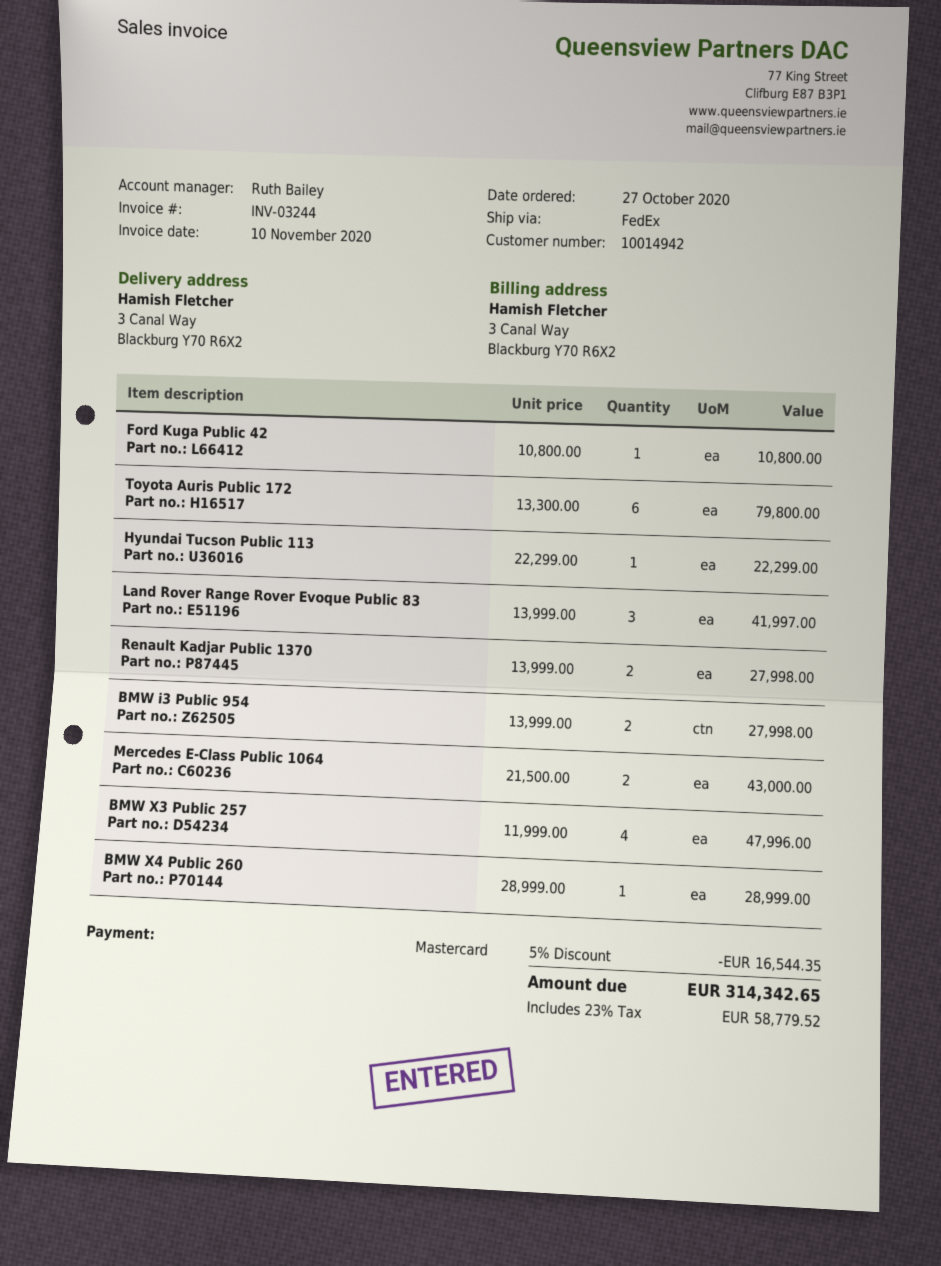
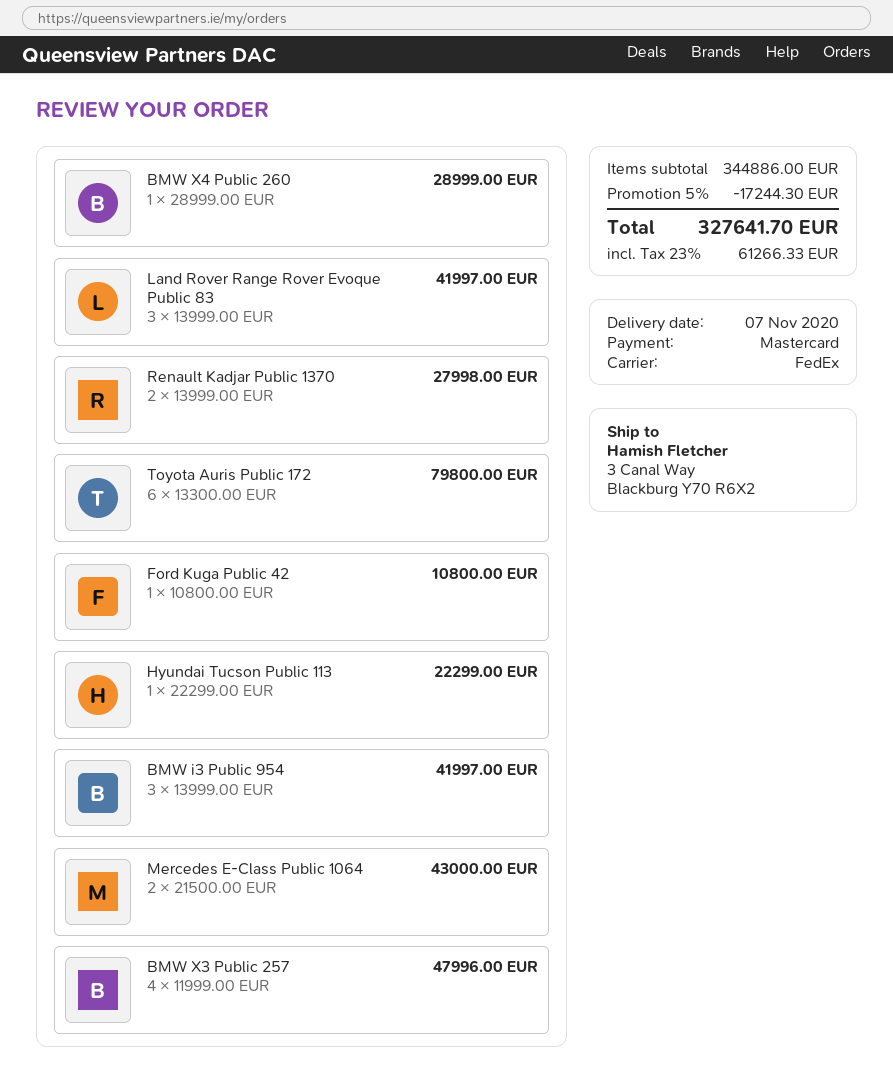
BMW i3 Public 954: 2 x 13999.00 = 27998.00 -> 3 x 13999.00 = 41997.00
discount: 5% = 16544.35 -> 5% = 17244.30
tax: 23% = 58779.52 -> 23% = 61266.33
total: 314342.65 -> 327641.70

